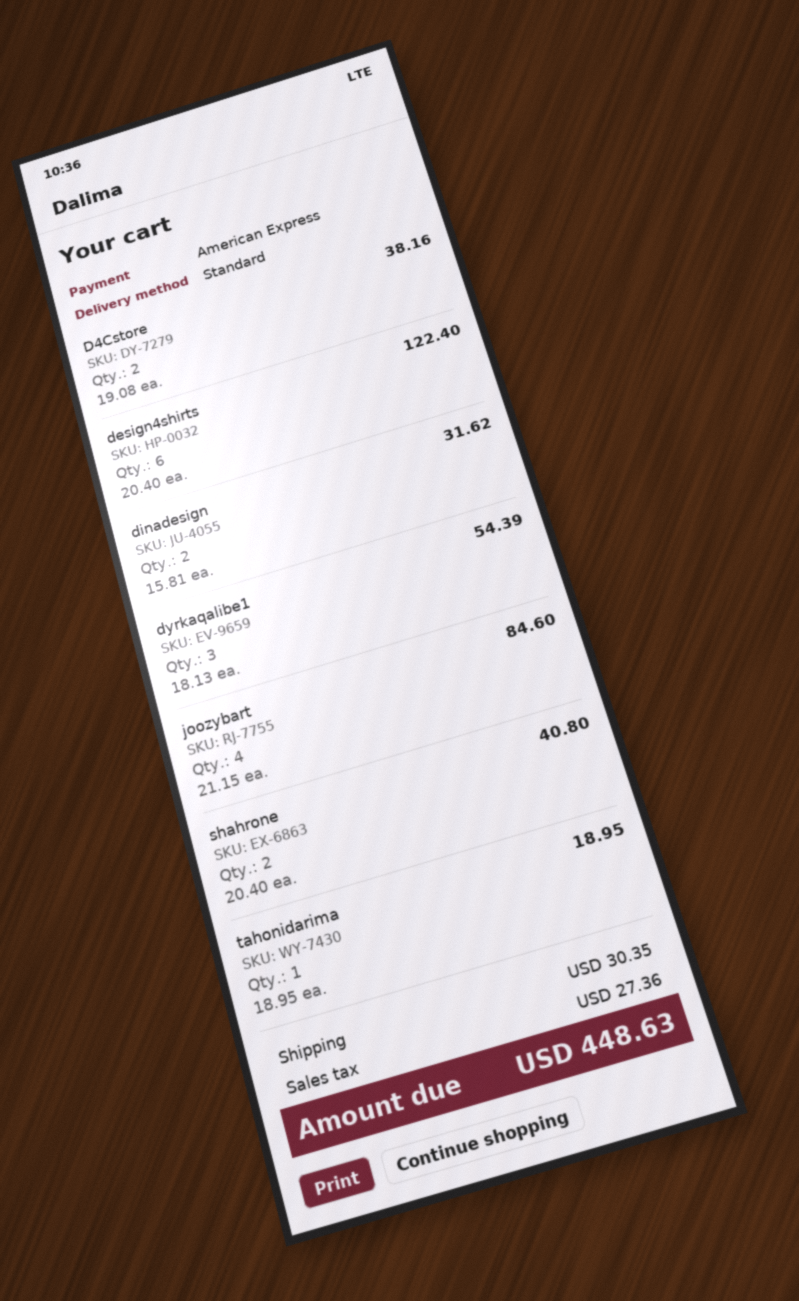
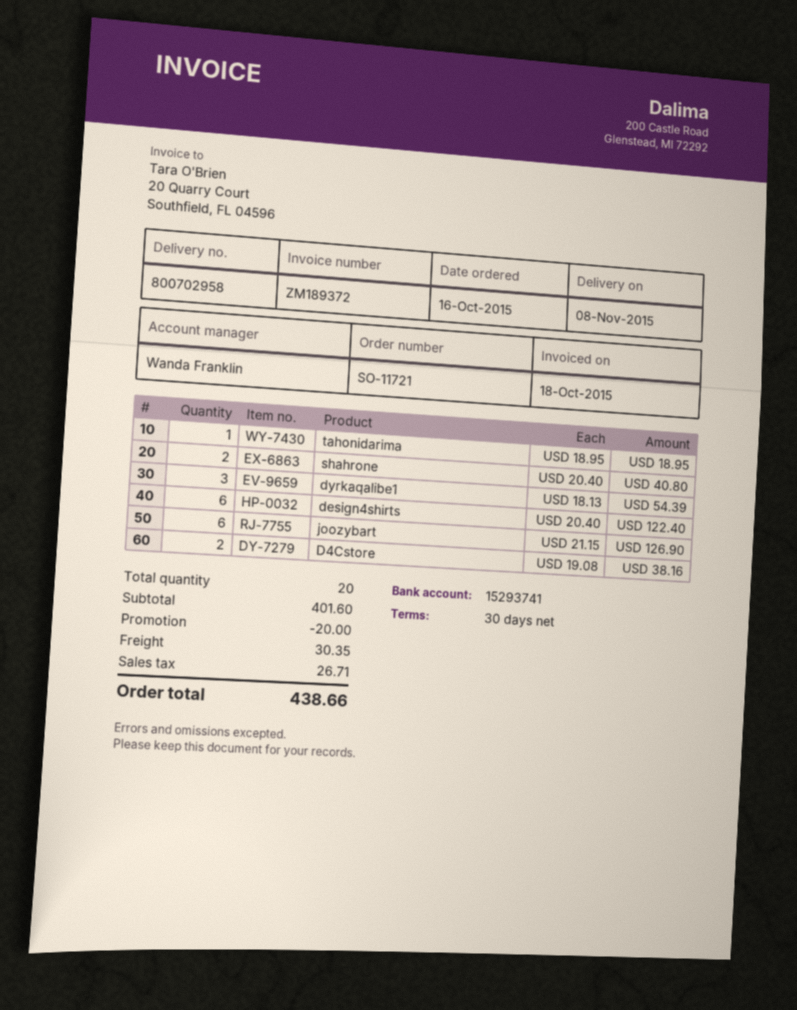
dinadesign: 2 x 15.81 = 31.62 -> none
joozybart: 4 x 21.15 = 84.60 -> 6 x 21.15 = 126.90
discount: none -> 20.00
tax: 27.36 -> 26.71
total: 448.63 -> 438.66

